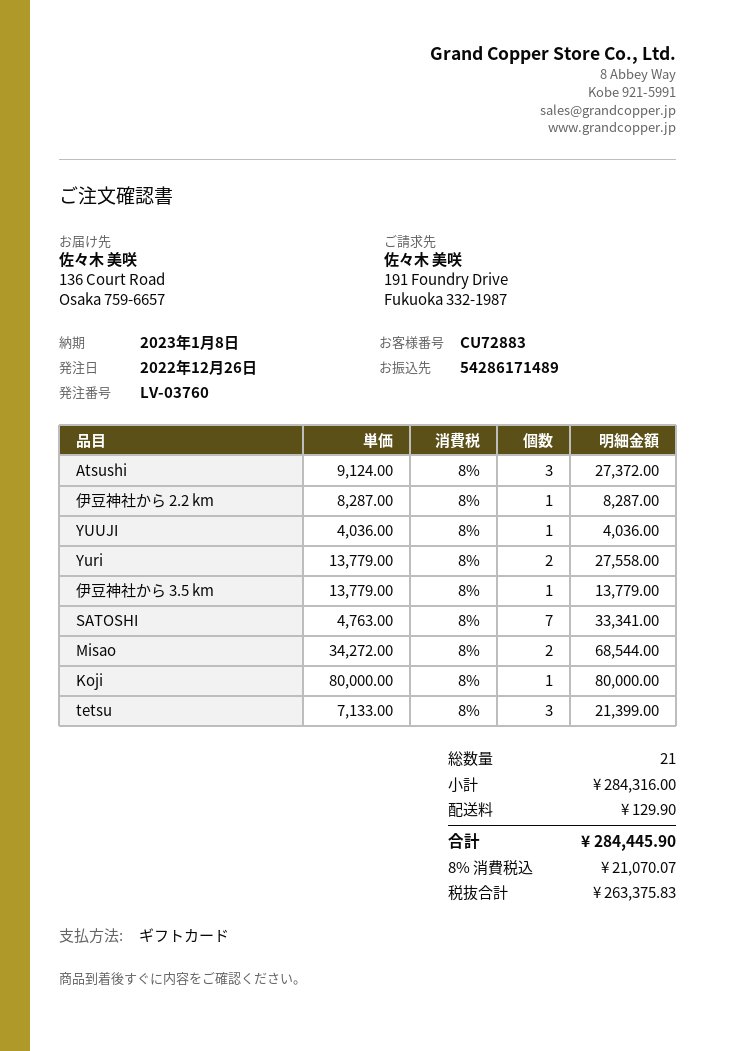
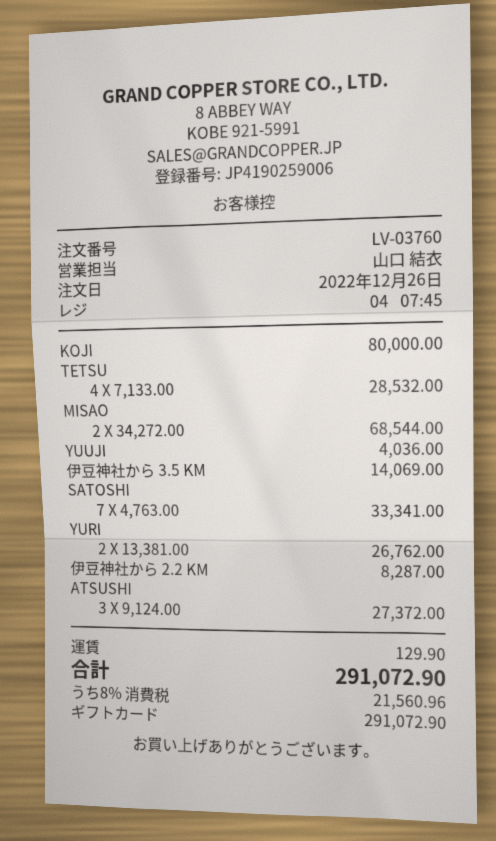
Yuri: 2 x 13779.00 = 27558.00 -> 2 x 13381.00 = 26762.00
伊豆神社から 3.5 km: 1 x 13779.00 = 13779.00 -> 1 x 14069.00 = 14069.00
tetsu: 3 x 7133.00 = 21399.00 -> 4 x 7133.00 = 28532.00
tax: 8% = 21070.07 -> 8% = 21560.96
total: 284445.90 -> 291072.90

